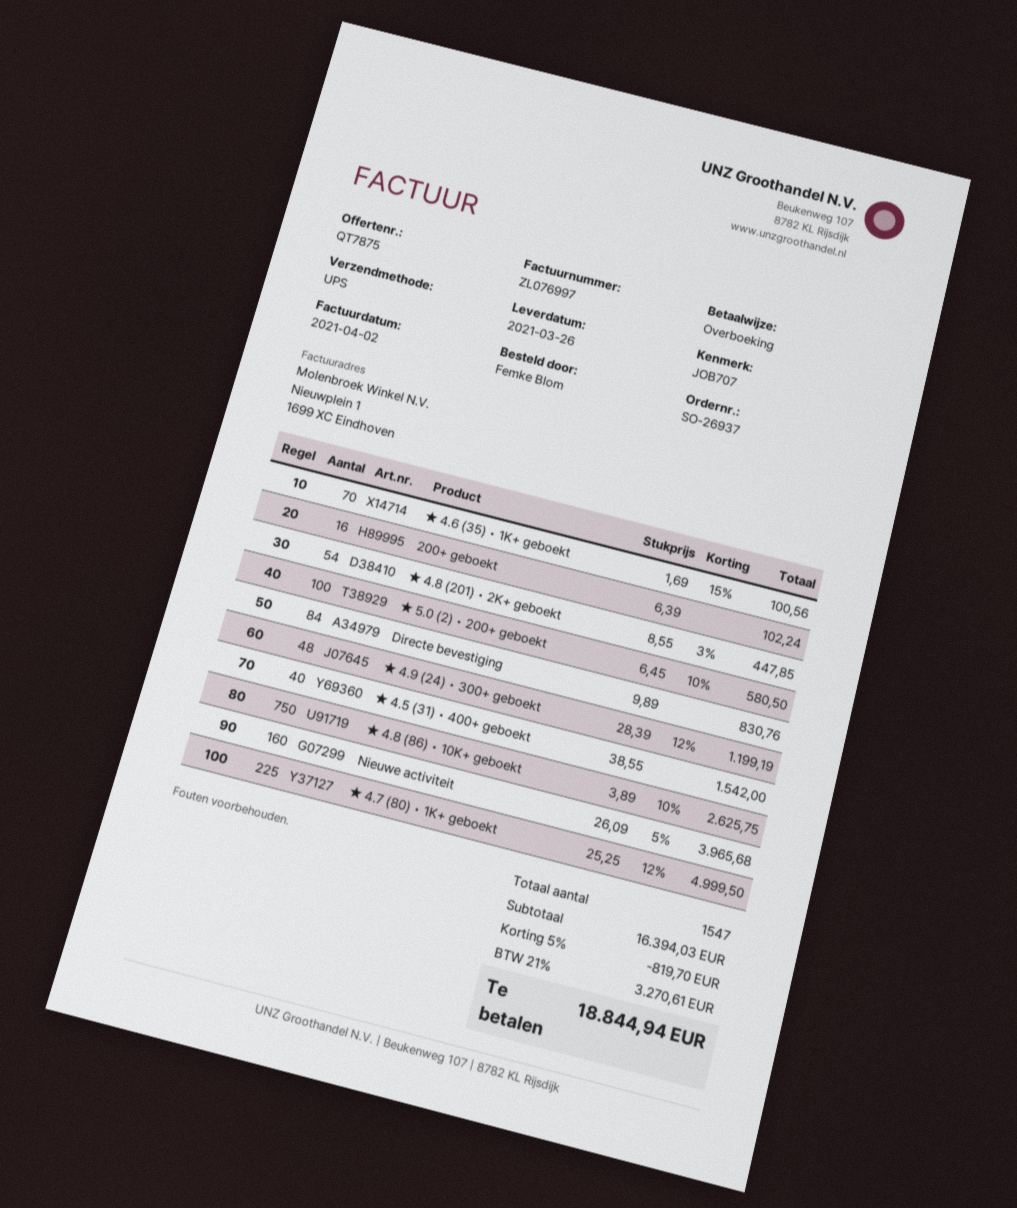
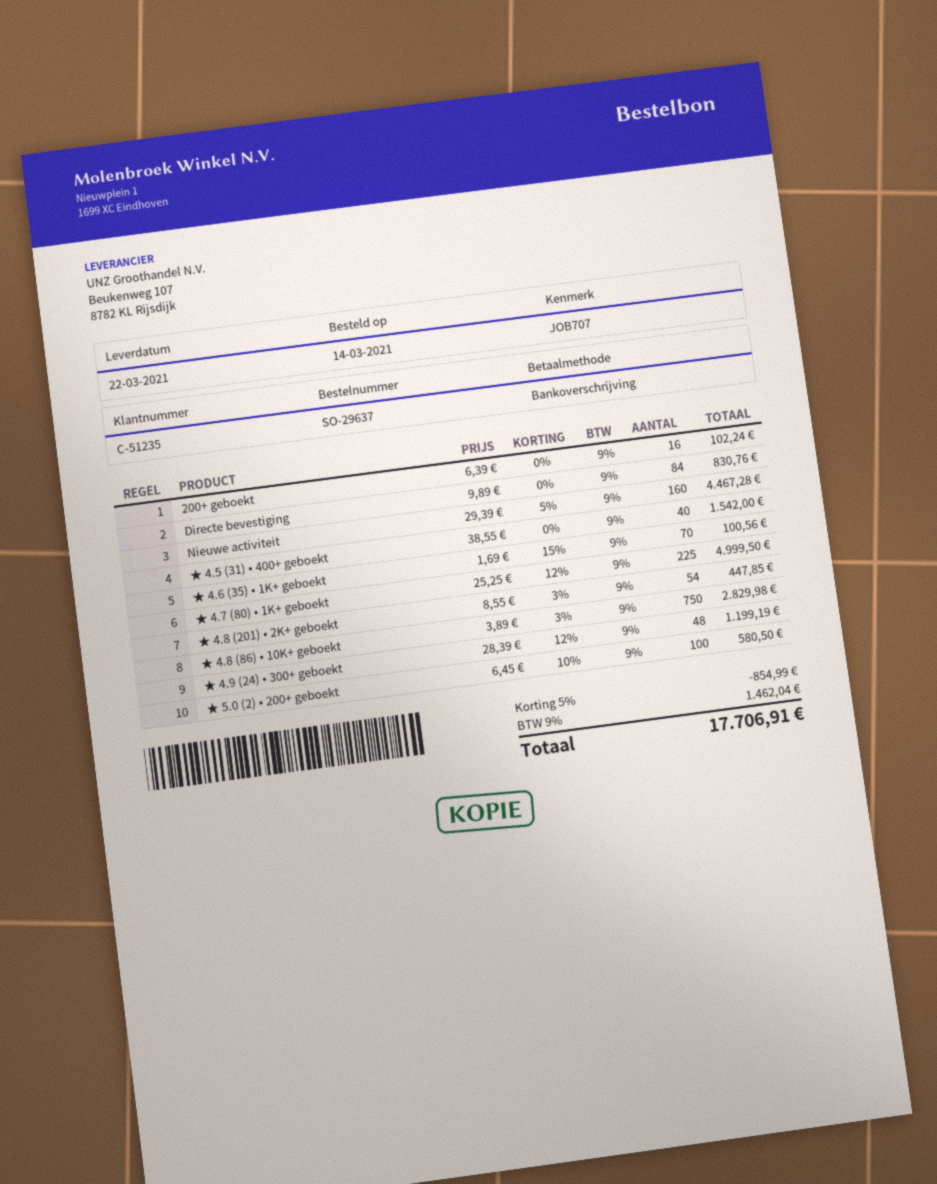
order number: SO-26937 -> SO-29637
delivery date: 2021-03-26 -> 2021-03-22
★ 4.8 (86) • 10K+ geboekt: 750 x 3.89 - 10% = 2625.75 -> 750 x 3.89 - 3% = 2829.98
Nieuwe activiteit: 160 x 26.09 - 5% = 3965.68 -> 160 x 29.39 - 5% = 4467.28
discount: 5% = 819.70 -> 5% = 854.99
tax: 21% = 3270.61 -> 9% = 1462.04
total: 18844.94 -> 17706.91

